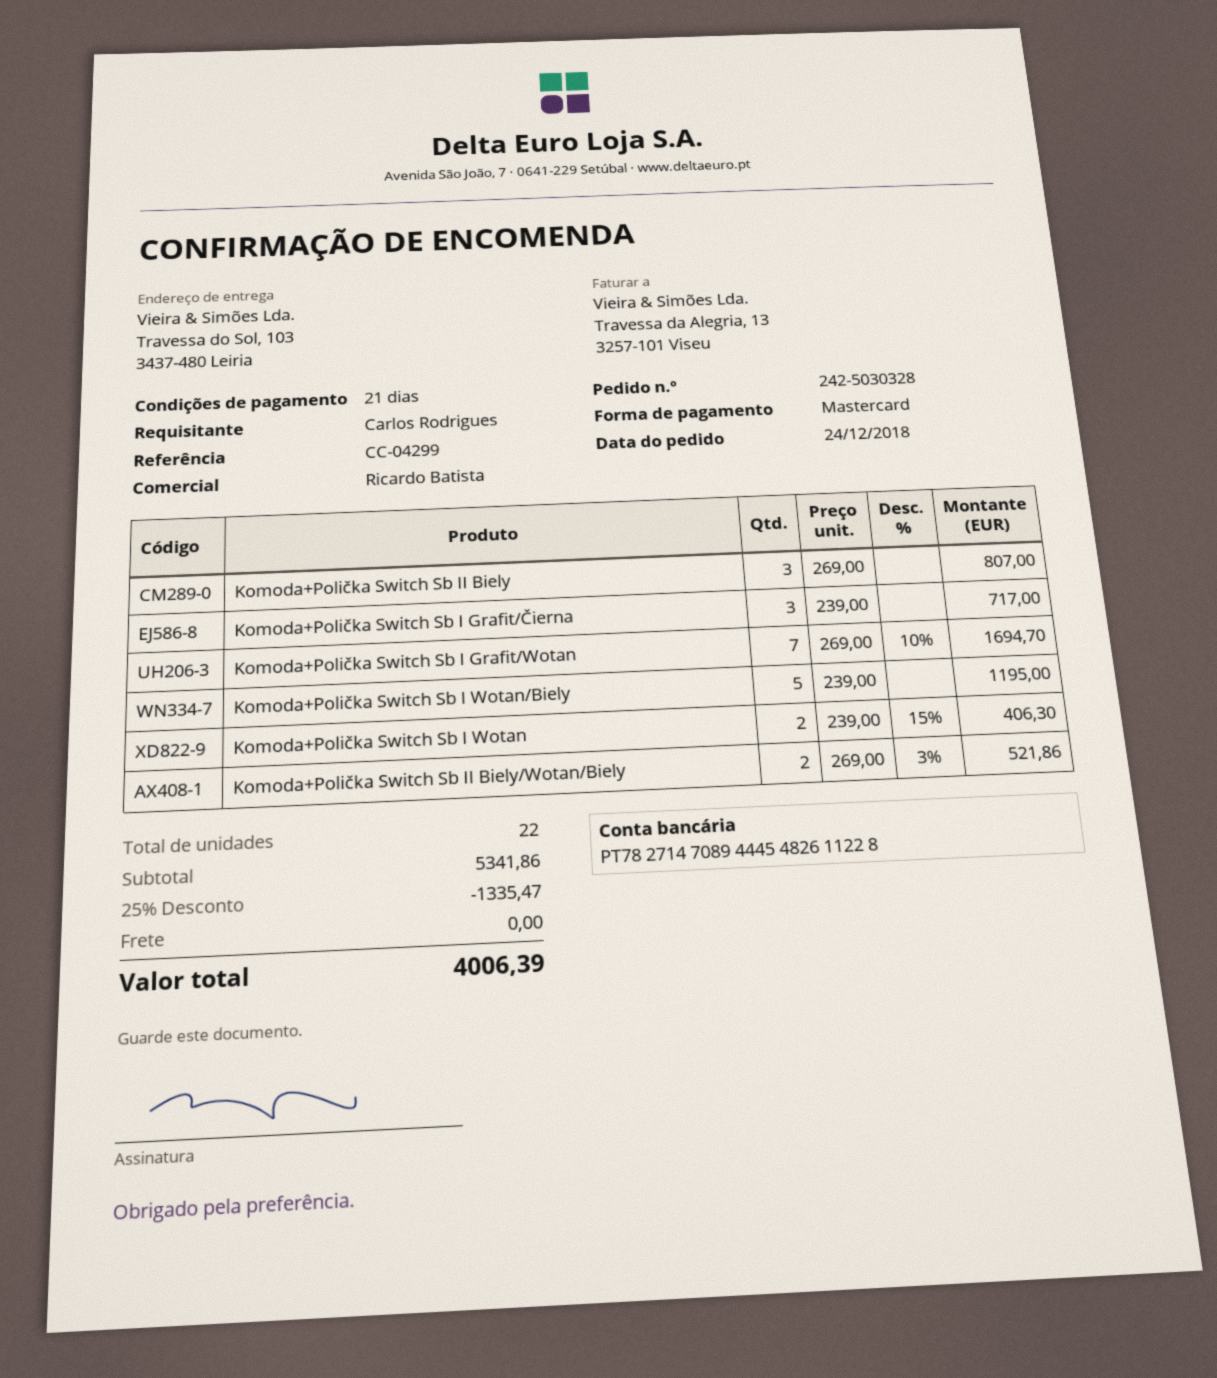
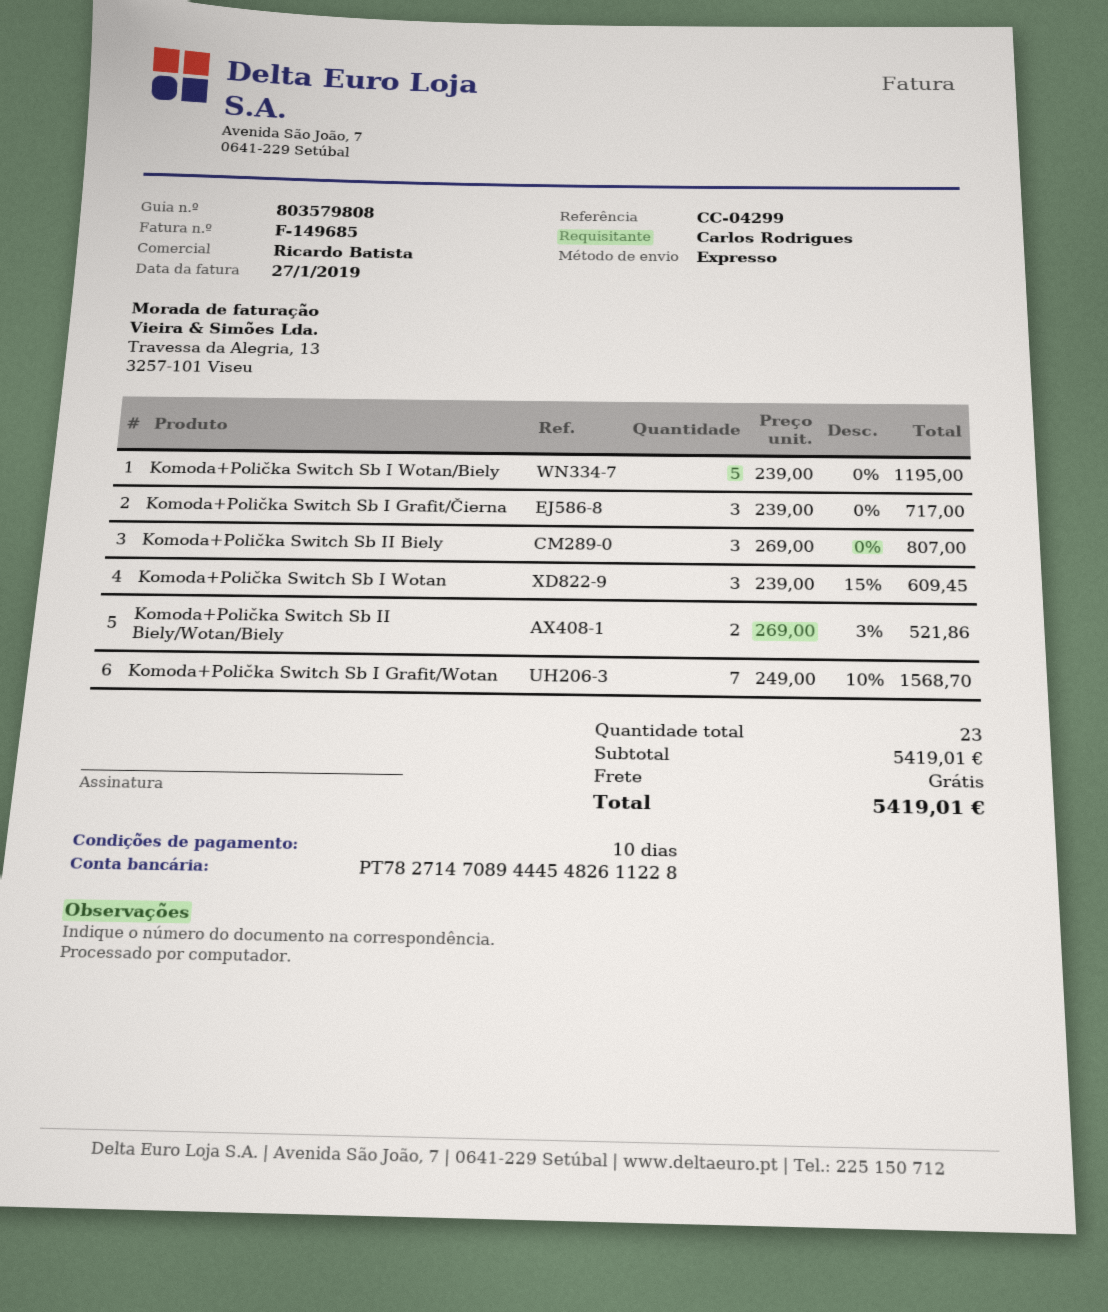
payment terms: 21 days -> 10 days
Komoda+Polička Switch Sb I Grafit/Wotan: 7 x 269.00 - 10% = 1694.70 -> 7 x 249.00 - 10% = 1568.70
Komoda+Polička Switch Sb I Wotan: 2 x 239.00 - 15% = 406.30 -> 3 x 239.00 - 15% = 609.45
total quantity: 22 -> 23
subtotal: 5341.86 -> 5419.01
discount: 25% = 1335.47 -> none
total: 4006.39 -> 5419.01

